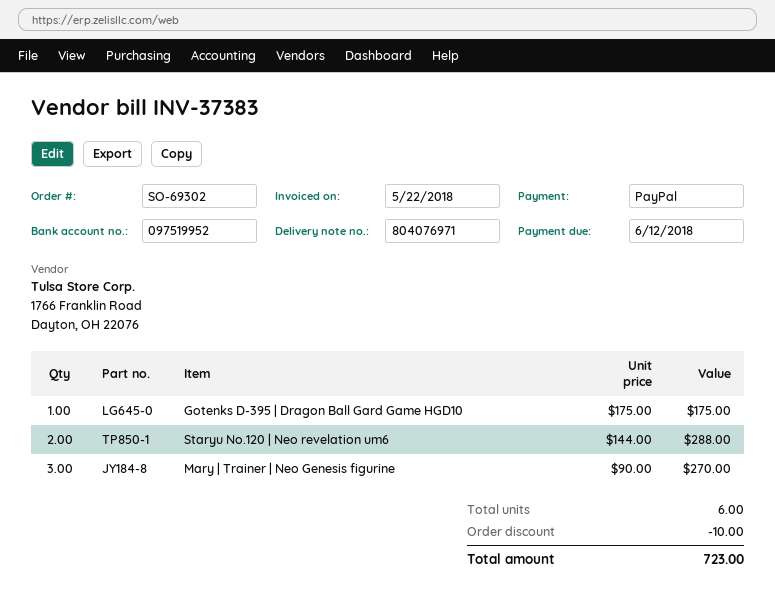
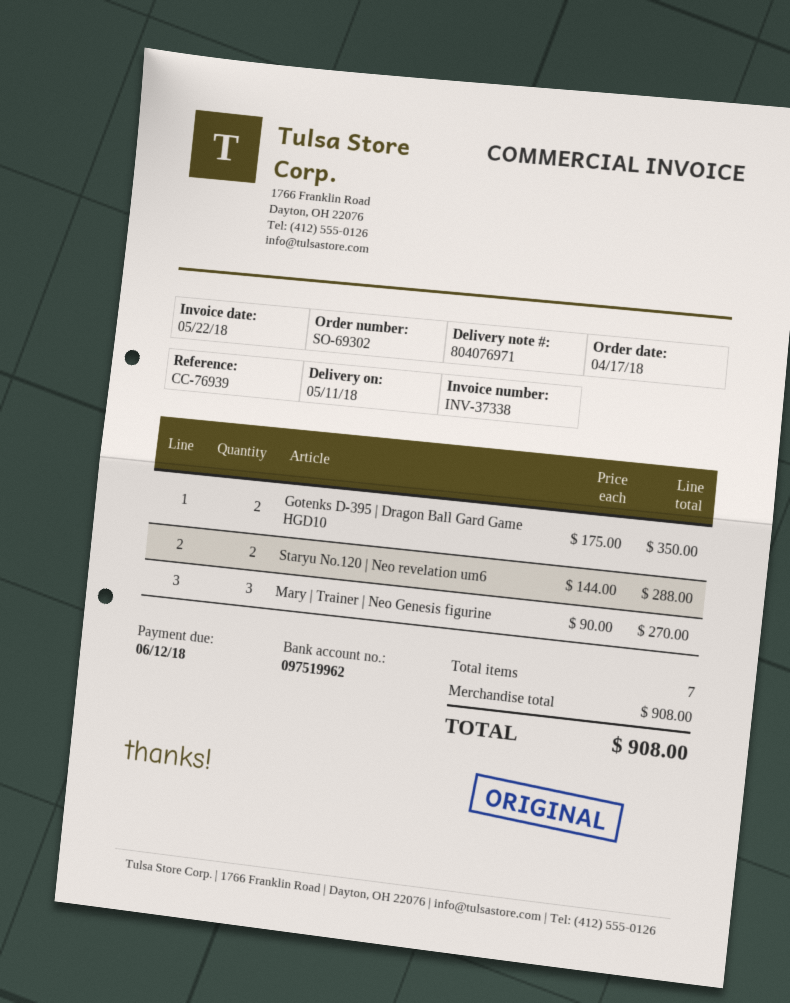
invoice number: INV-37383 -> INV-37338
bank account: 097519952 -> 097519962
Gotenks D-395 | Dragon Ball Gard Game HGD10: 1 x 175.00 = 175.00 -> 2 x 175.00 = 350.00
total quantity: 6 -> 7
discount: 10.00 -> none
total: 723.00 -> 908.00

